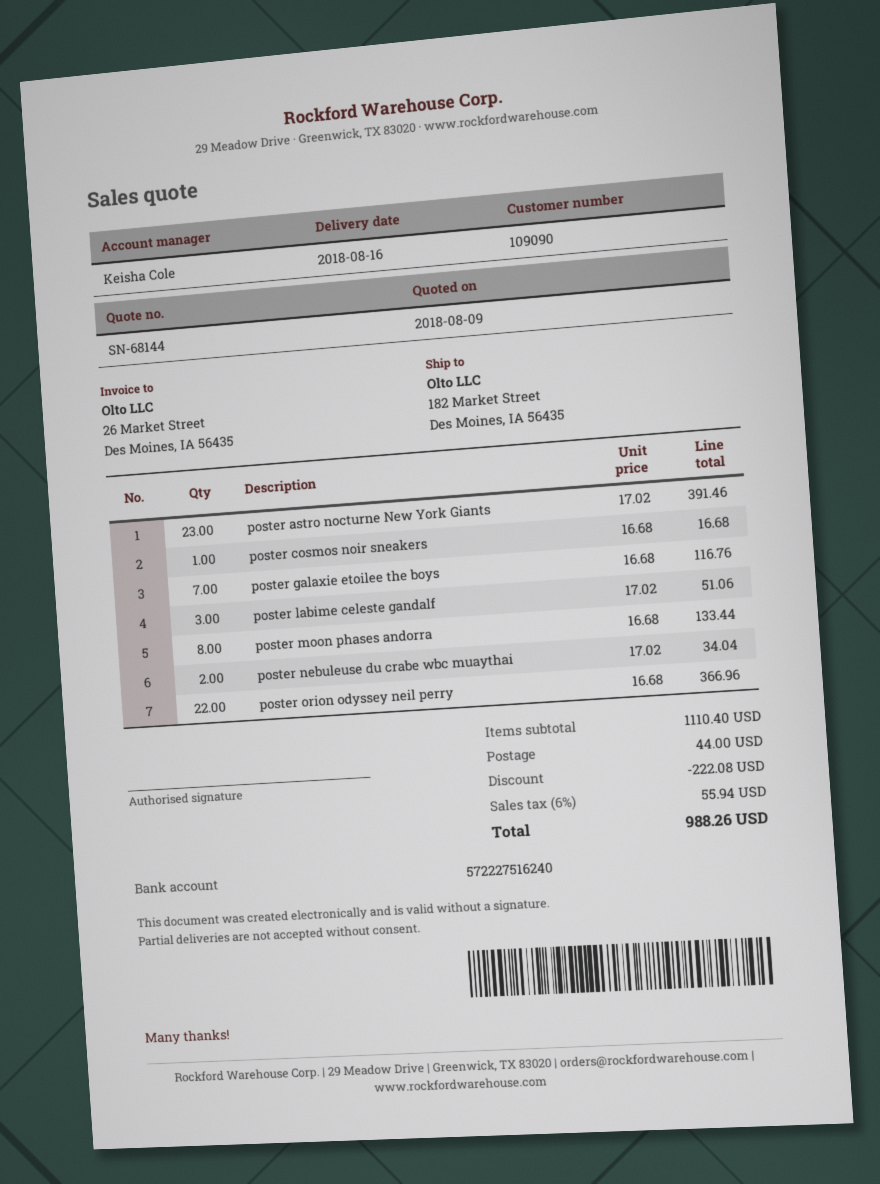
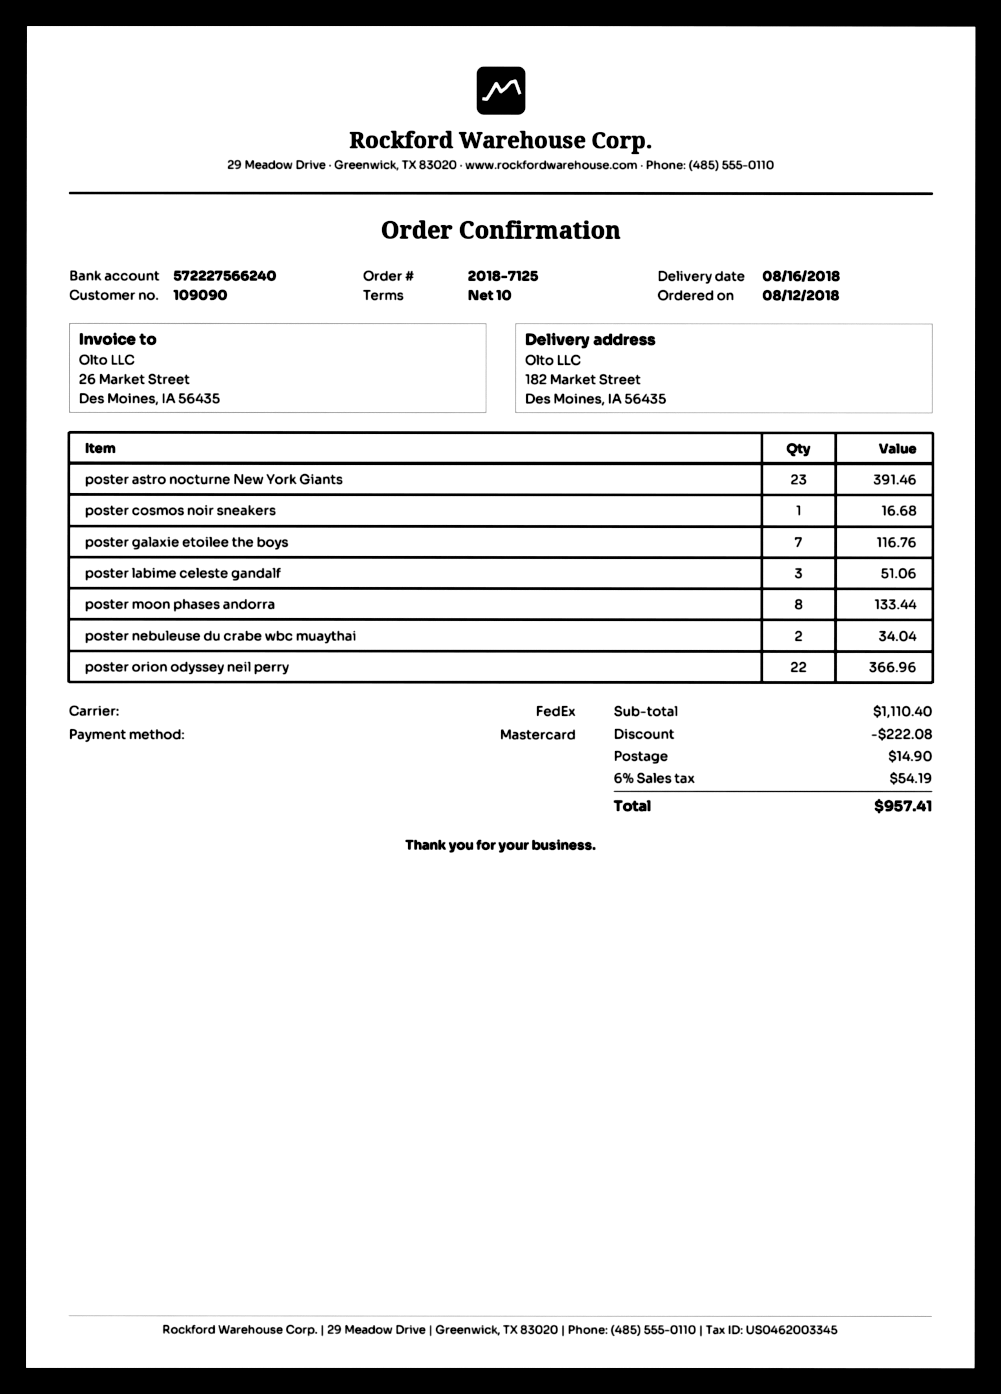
bank account: 572227516240 -> 572227566240
shipping: 44.00 -> 14.90
tax: 6% = 55.94 -> 6% = 54.19
total: 988.26 -> 957.41

